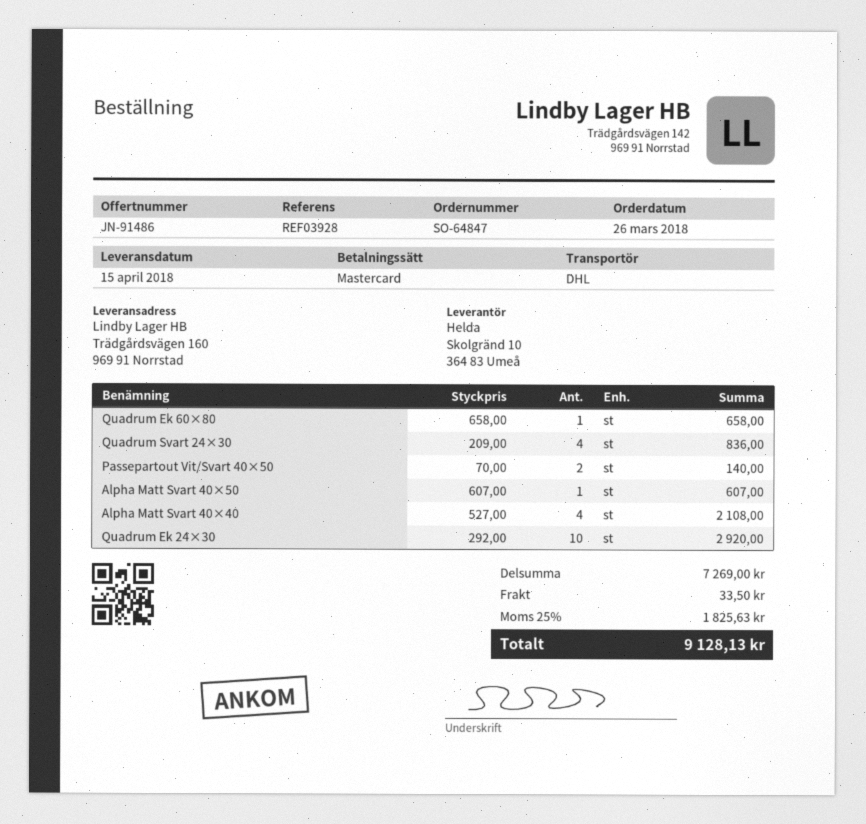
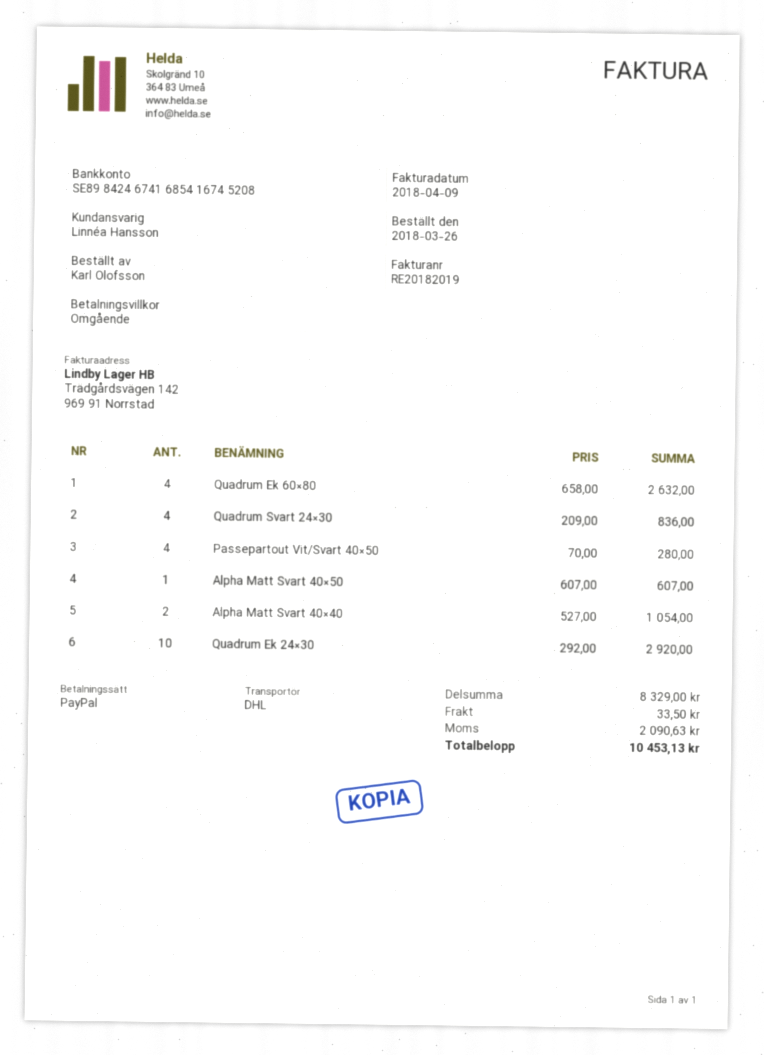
payment method: Mastercard -> PayPal
Quadrum Ek 60×80: 1 x 658.00 = 658.00 -> 4 x 658.00 = 2632.00
Passepartout Vit/Svart 40×50: 2 x 70.00 = 140.00 -> 4 x 70.00 = 280.00
Alpha Matt Svart 40×40: 4 x 527.00 = 2108.00 -> 2 x 527.00 = 1054.00
subtotal: 7269.00 -> 8329.00
tax: 1825.63 -> 2090.63
total: 9128.13 -> 10453.13

